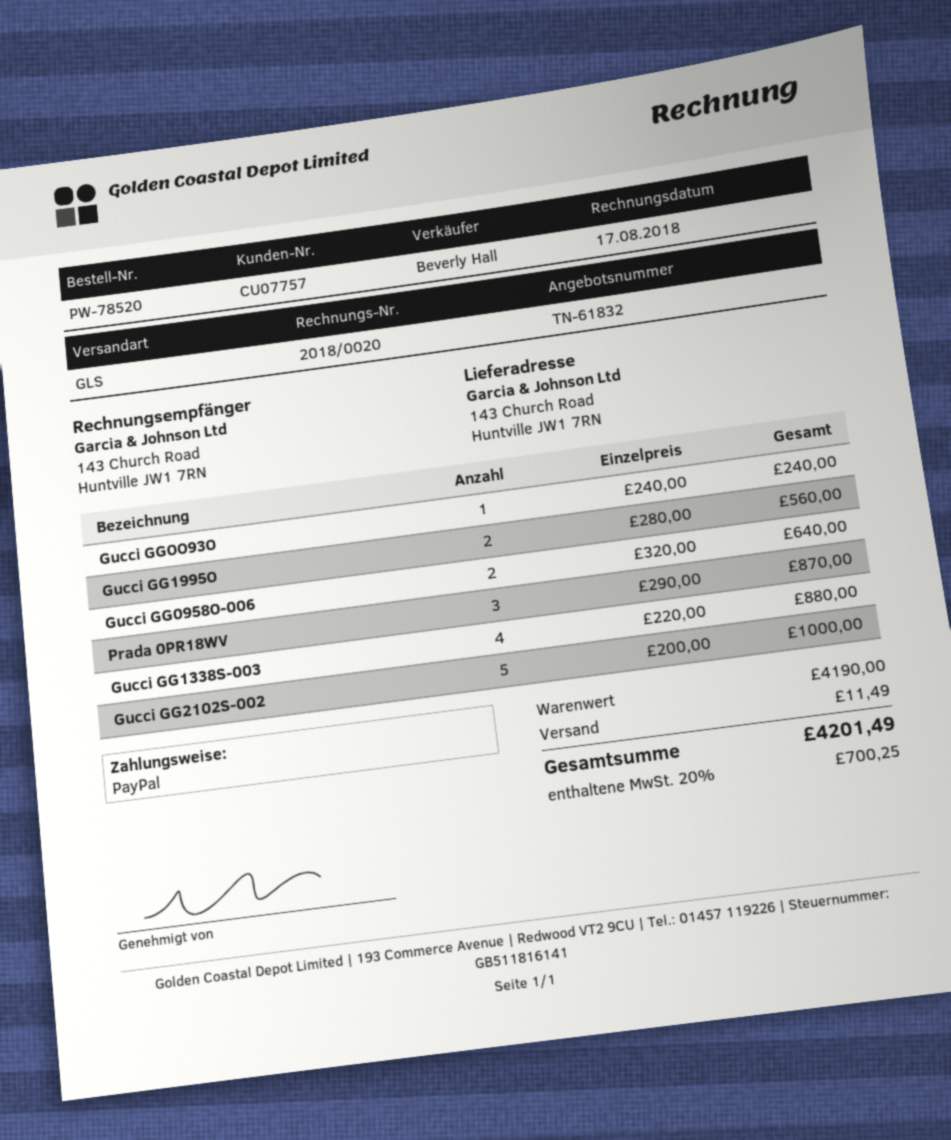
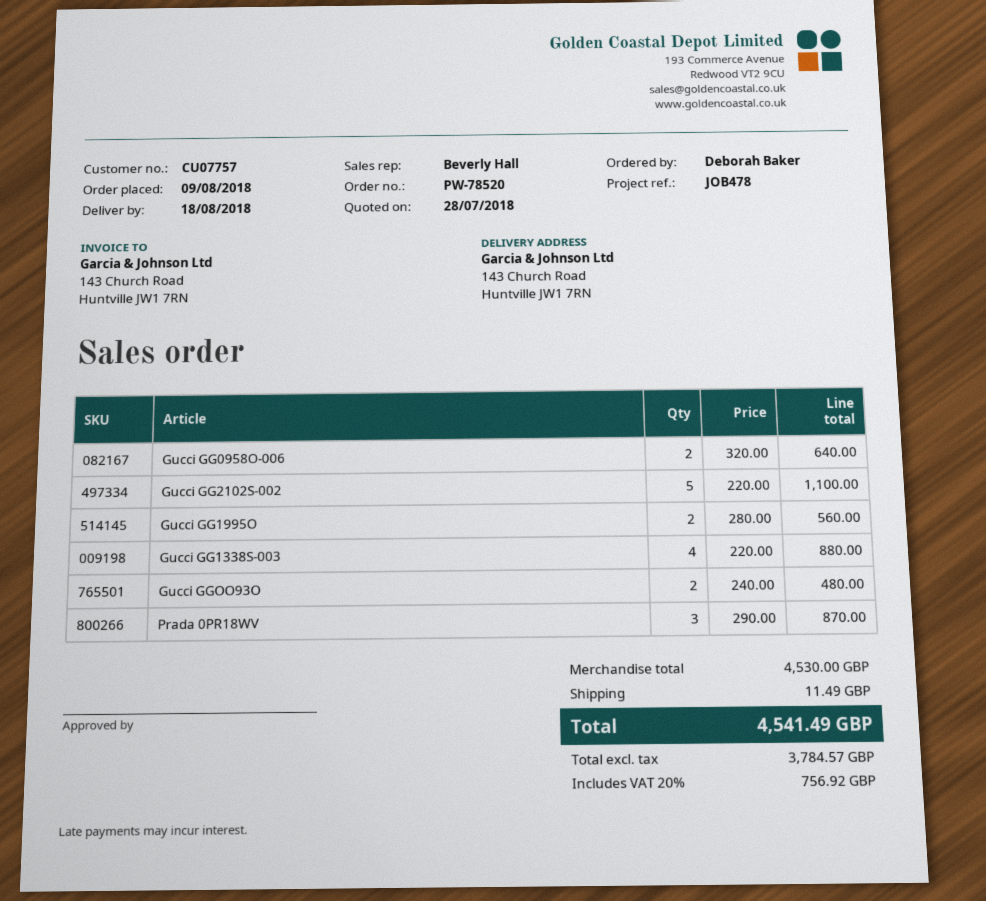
Gucci GGOO93O: 1 x 240.00 = 240.00 -> 2 x 240.00 = 480.00
Gucci GG2102S-002: 5 x 200.00 = 1000.00 -> 5 x 220.00 = 1100.00
subtotal: 4190.00 -> 4530.00
tax: 20% = 700.25 -> 20% = 756.92
total: 4201.49 -> 4541.49

